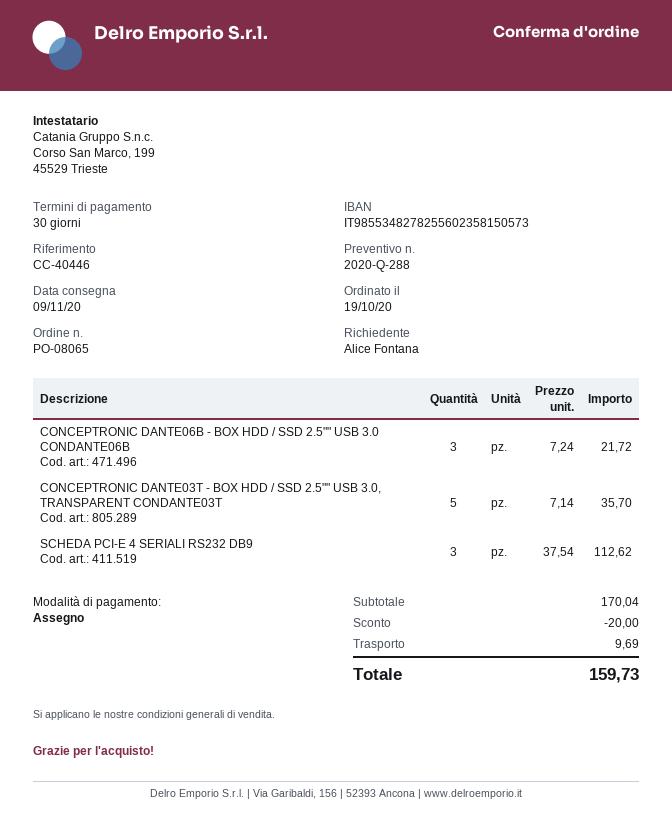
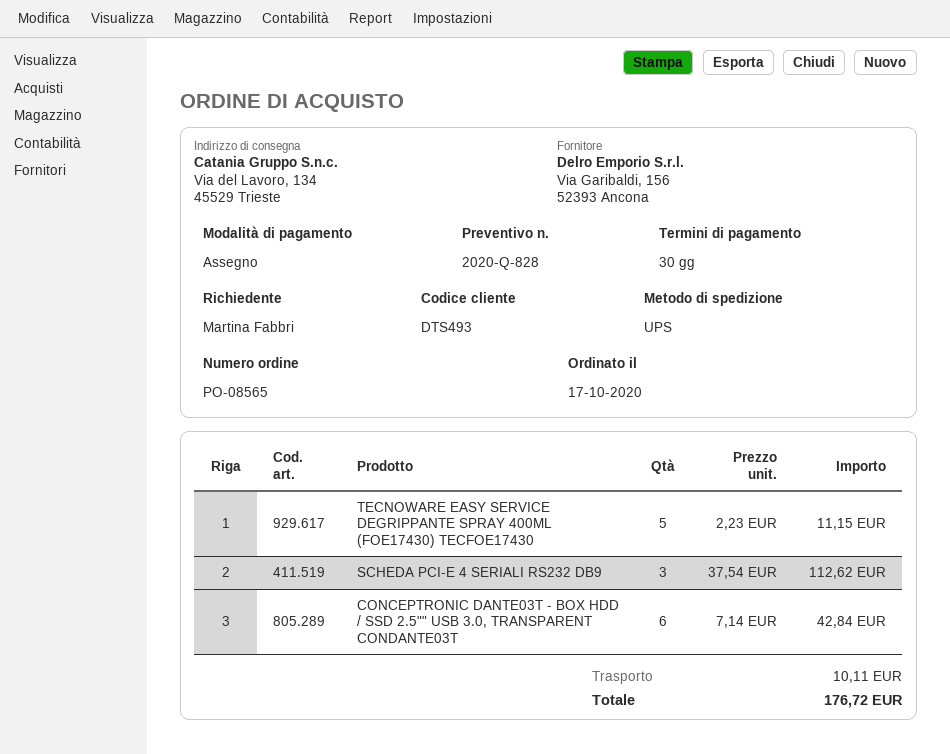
quote number: 2020-Q-288 -> 2020-Q-828
order number: PO-08065 -> PO-08565
order date: 2020-10-19 -> 2020-10-17
ordered by: Alice Fontana -> Martina Fabbri
CONCEPTRONIC DANTE06B - BOX HDD / SSD 2.5"" USB 3.0 CONDANTE06B: 3 x 7.24 = 21.72 -> none
CONCEPTRONIC DANTE03T - BOX HDD / SSD 2.5"" USB 3.0, TRANSPARENT CONDANTE03T: 5 x 7.14 = 35.70 -> 6 x 7.14 = 42.84
TECNOWARE EASY SERVICE DEGRIPPANTE SPRAY 400ML (FOE17430) TECFOE17430: none -> 5 x 2.23 = 11.15
discount: 20.00 -> none
shipping: 9.69 -> 10.11
total: 159.73 -> 176.72

